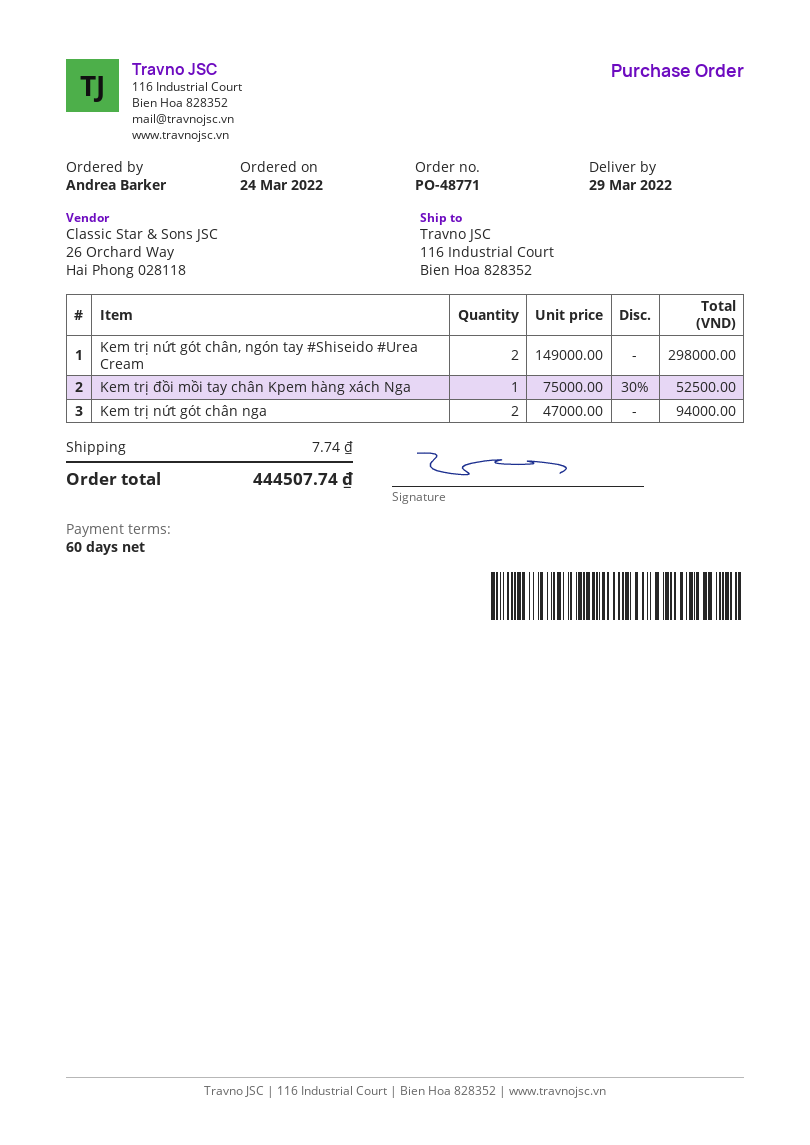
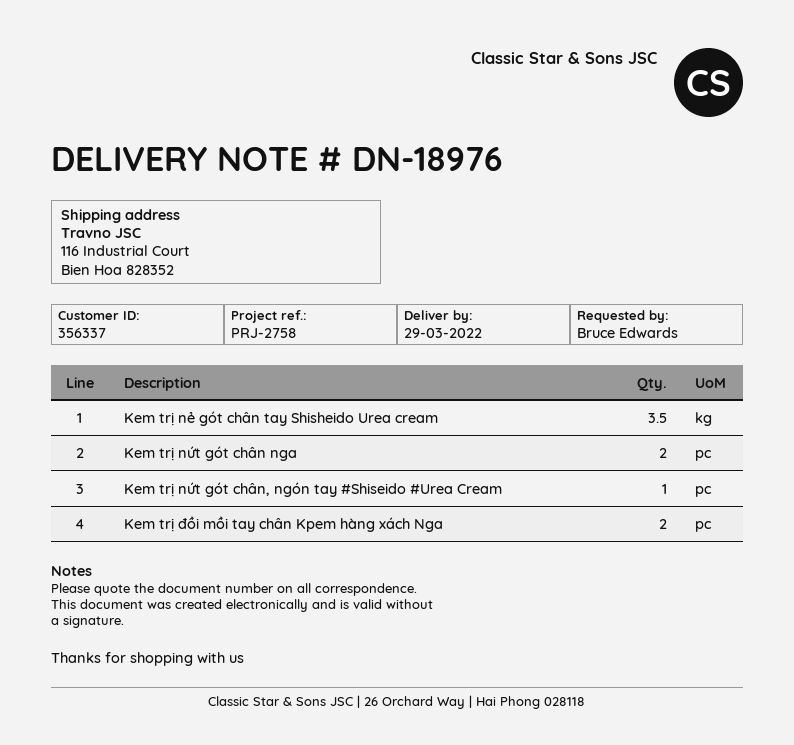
ordered by: Andrea Barker -> Bruce Edwards
Kem trị nứt gót chân, ngón tay #Shiseido #Urea Cream: 2 -> 1
Kem trị đồi mồi tay chân Kpem hàng xách Nga: 1 -> 2
Kem trị nẻ gót chân tay Shisheido Urea cream: none -> 3.5

